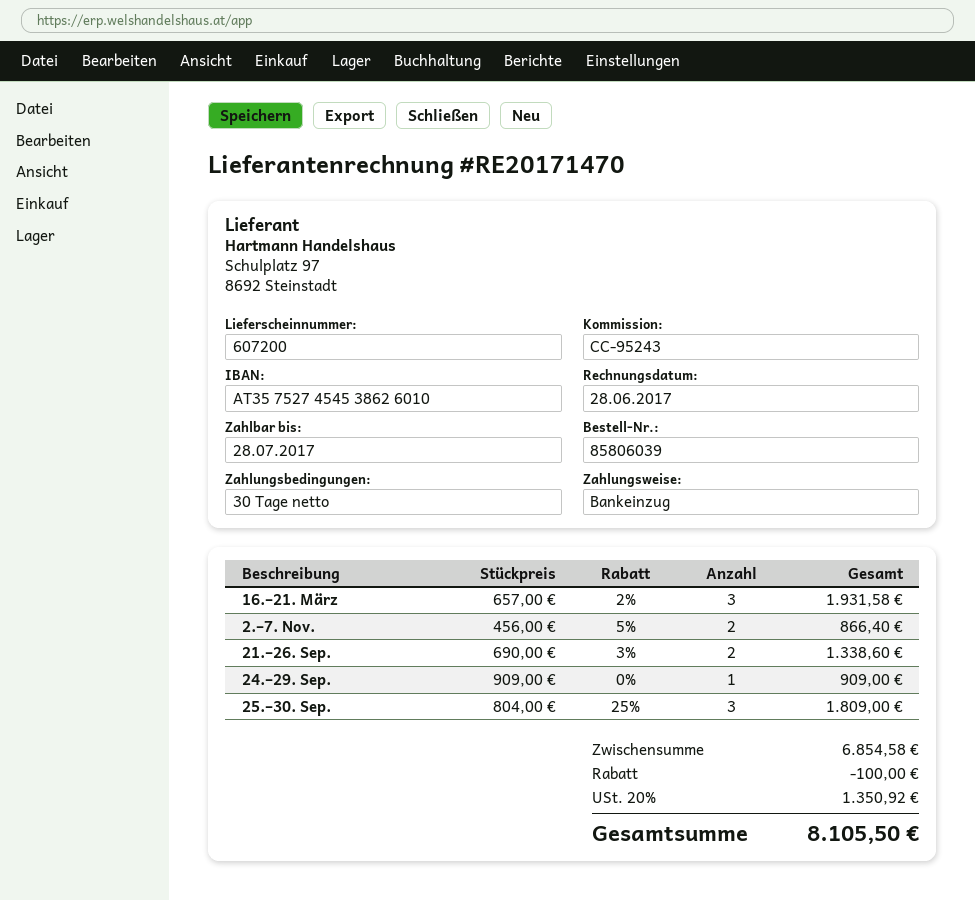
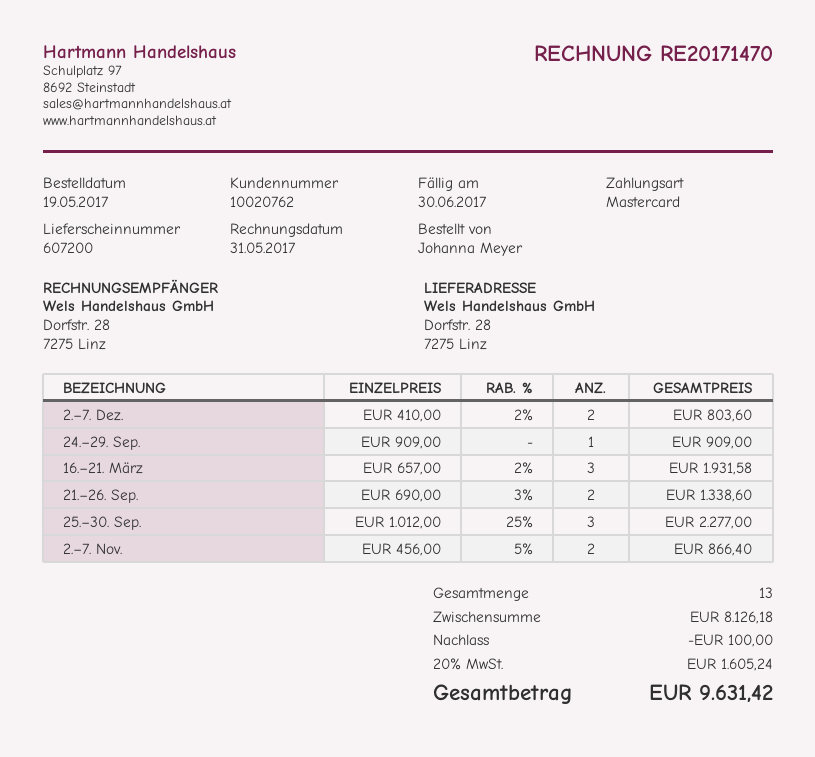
invoice date: 2017-06-28 -> 2017-05-31
due date: 2017-07-28 -> 2017-06-30
payment method: direct debit -> Mastercard
25.–30. Sep.: 3 x 804.00 - 25% = 1809.00 -> 3 x 1012.00 - 25% = 2277.00
2.–7. Dez.: none -> 2 x 410.00 - 2% = 803.60
subtotal: 6854.58 -> 8126.18
tax: 20% = 1350.92 -> 20% = 1605.24
total: 8105.50 -> 9631.42

